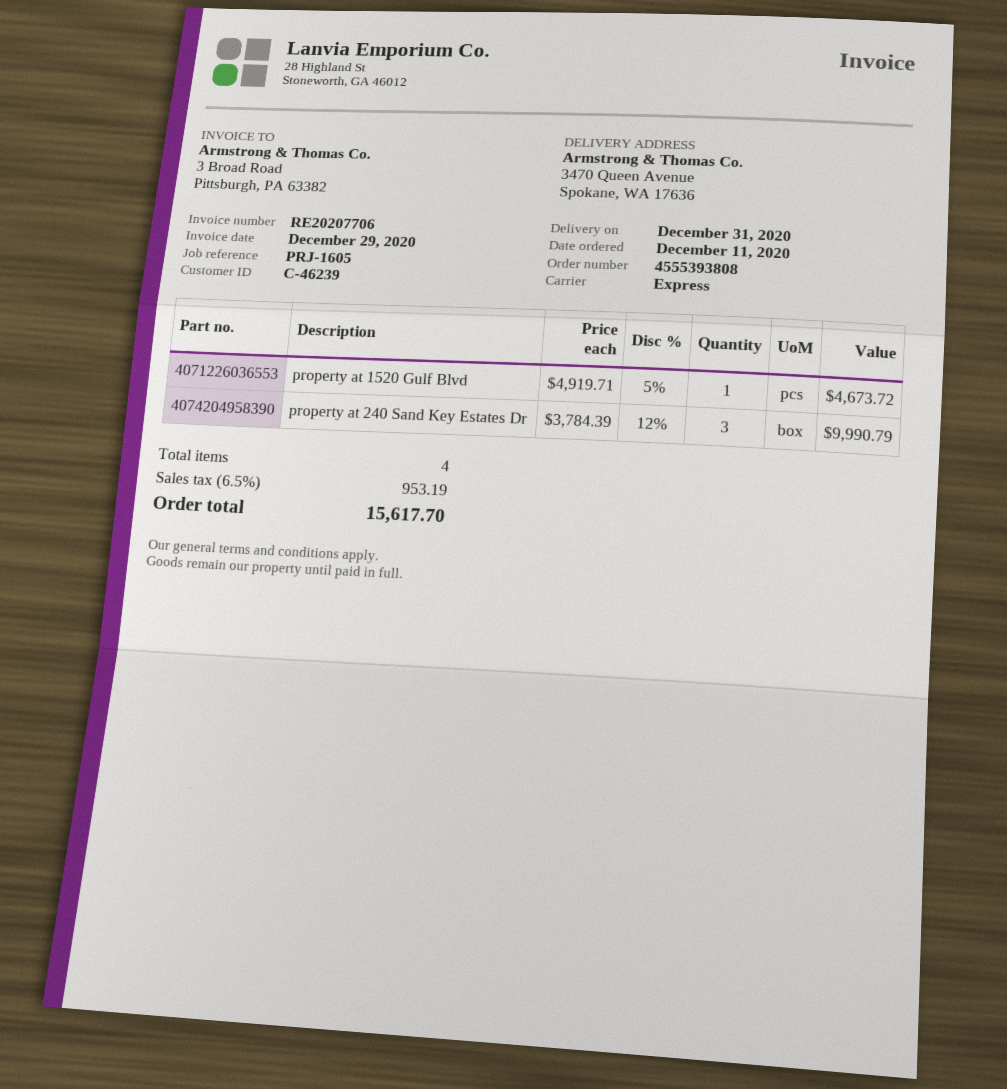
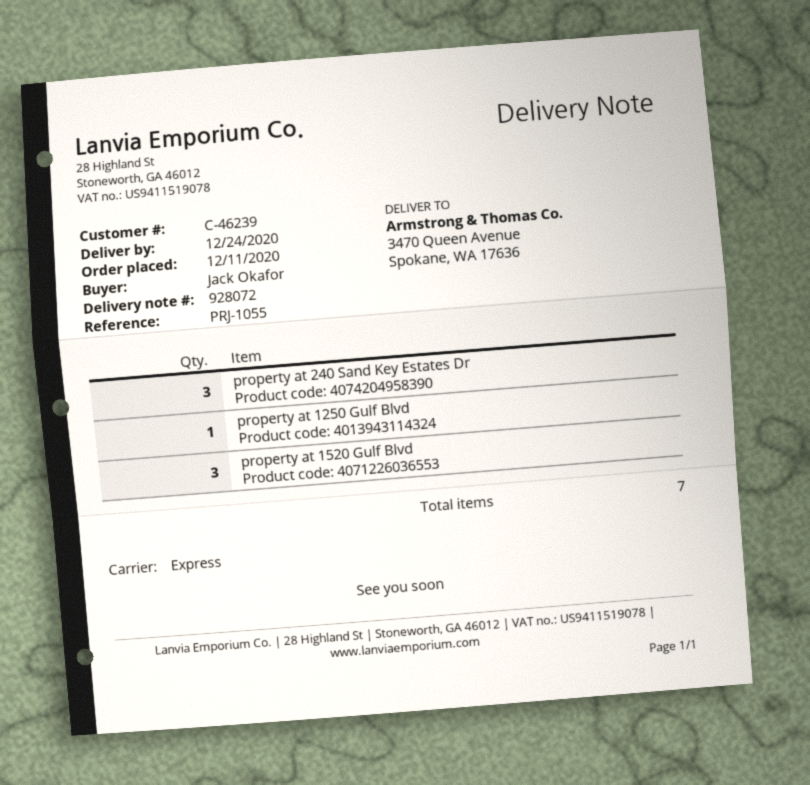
delivery date: 2020-12-31 -> 2020-12-24
reference: PRJ-1605 -> PRJ-1055
property at 1520 Gulf Blvd: 1 -> 3
property at 1250 Gulf Blvd: none -> 1
total quantity: 4 -> 7

